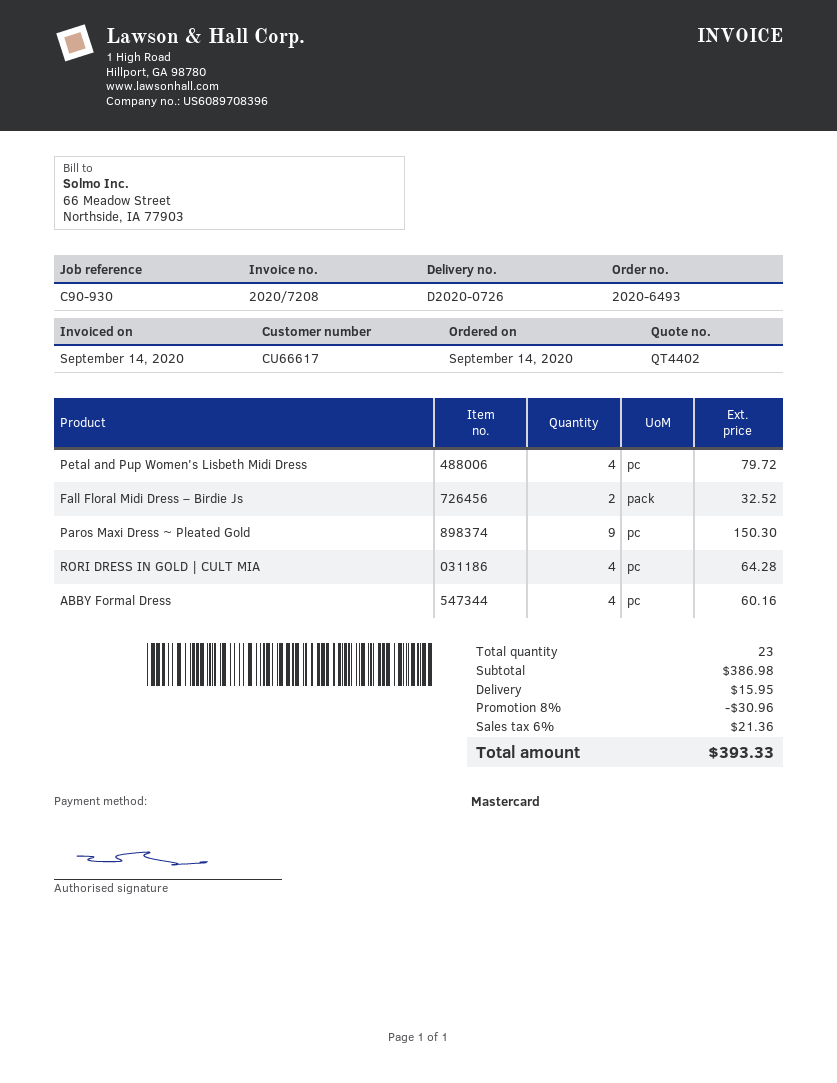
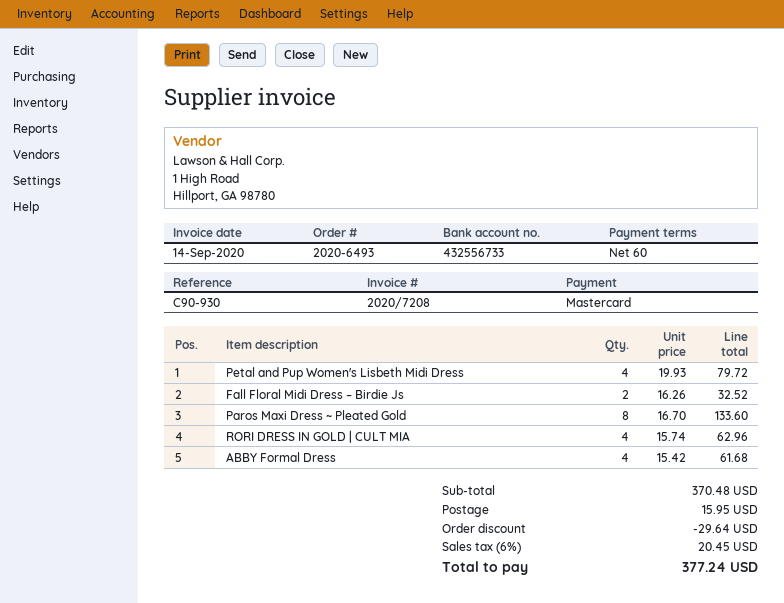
Paros Maxi Dress ~ Pleated Gold: 9 for 150.30 -> 8 for 133.60
RORI DRESS IN GOLD | CULT MIA: 4 for 64.28 -> 4 for 62.96
ABBY Formal Dress: 4 for 60.16 -> 4 for 61.68
subtotal: 386.98 -> 370.48
discount: 30.96 -> 29.64
tax: 6% = 21.36 -> 6% = 20.45
total: 393.33 -> 377.24

